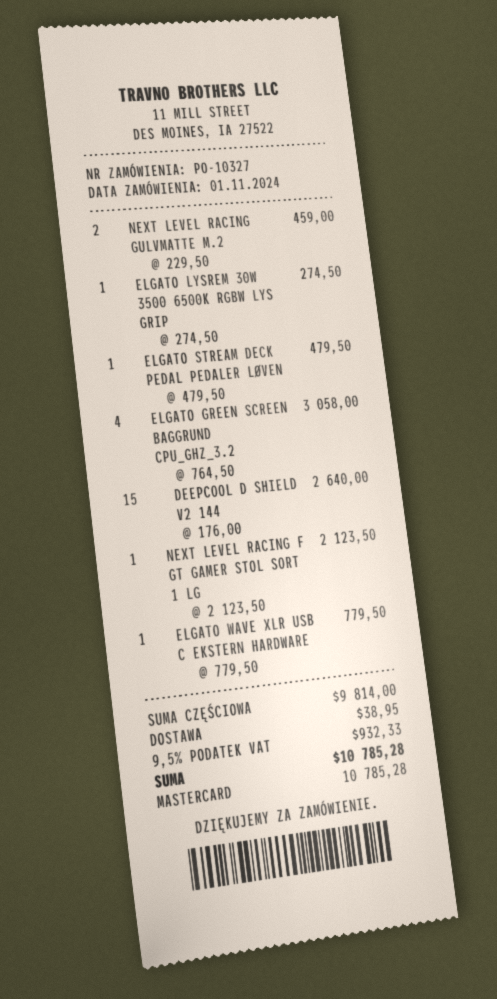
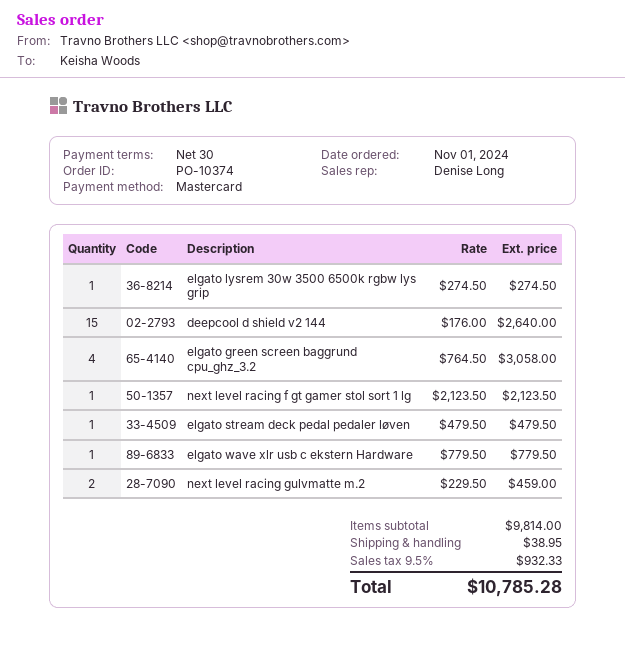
order number: PO-10327 -> PO-10374

